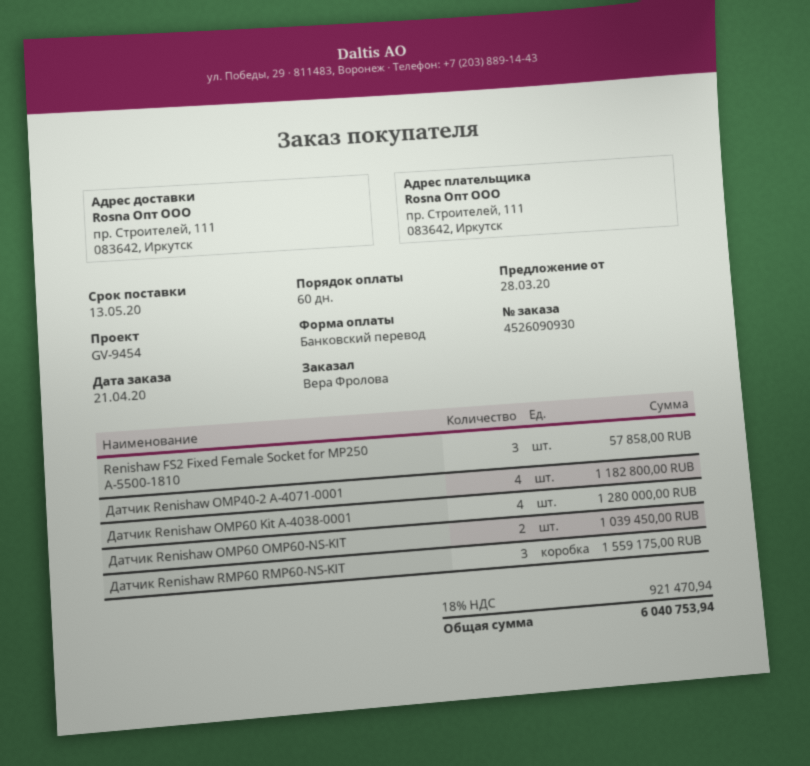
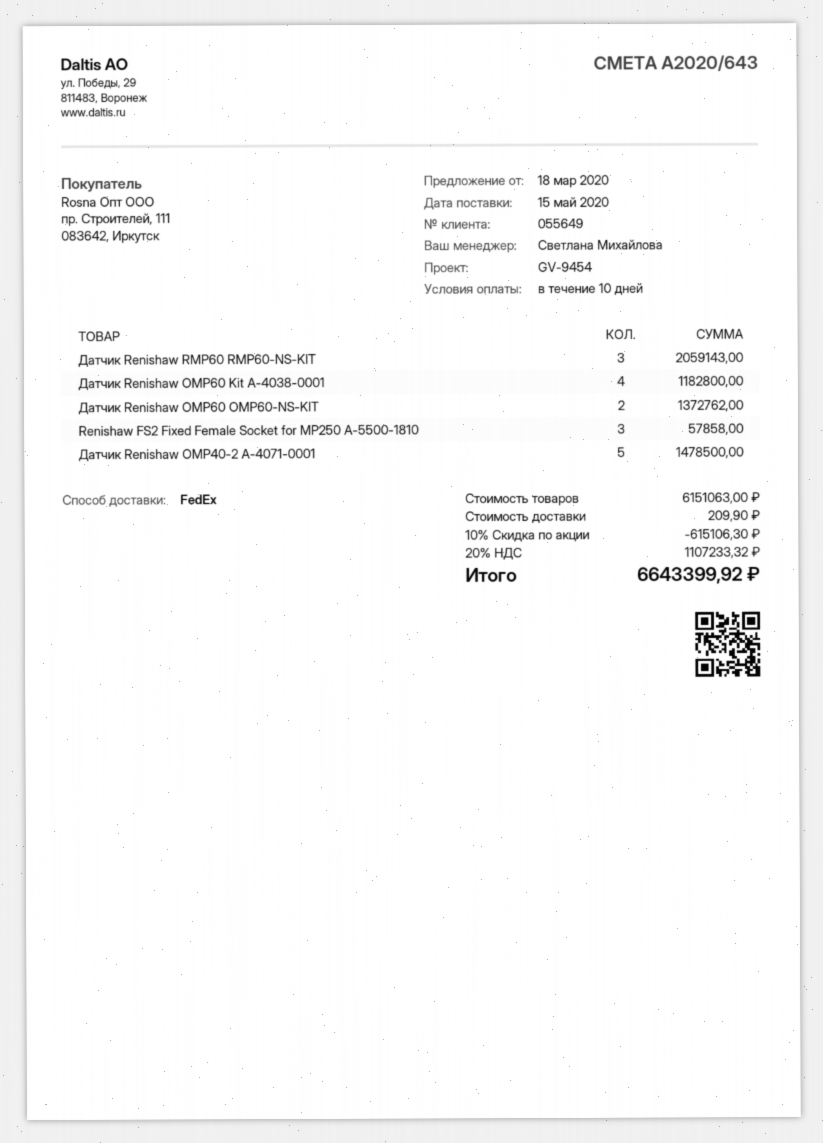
quote date: 2020-03-28 -> 2020-03-18
delivery date: 2020-05-13 -> 2020-05-15
payment terms: 60 days -> 10 days
Датчик Renishaw OMP40-2 A-4071-0001: 4 for 1182800.00 -> 5 for 1478500.00
Датчик Renishaw OMP60 Kit A-4038-0001: 4 for 1280000.00 -> 4 for 1182800.00
Датчик Renishaw OMP60 OMP60-NS-KIT: 2 for 1039450.00 -> 2 for 1372762.00
Датчик Renishaw RMP60 RMP60-NS-KIT: 3 for 1559175.00 -> 3 for 2059143.00
discount: none -> 10% = 615106.30
shipping: none -> 209.90
tax: 18% = 921470.94 -> 20% = 1107233.32
total: 6040753.94 -> 6643399.92

